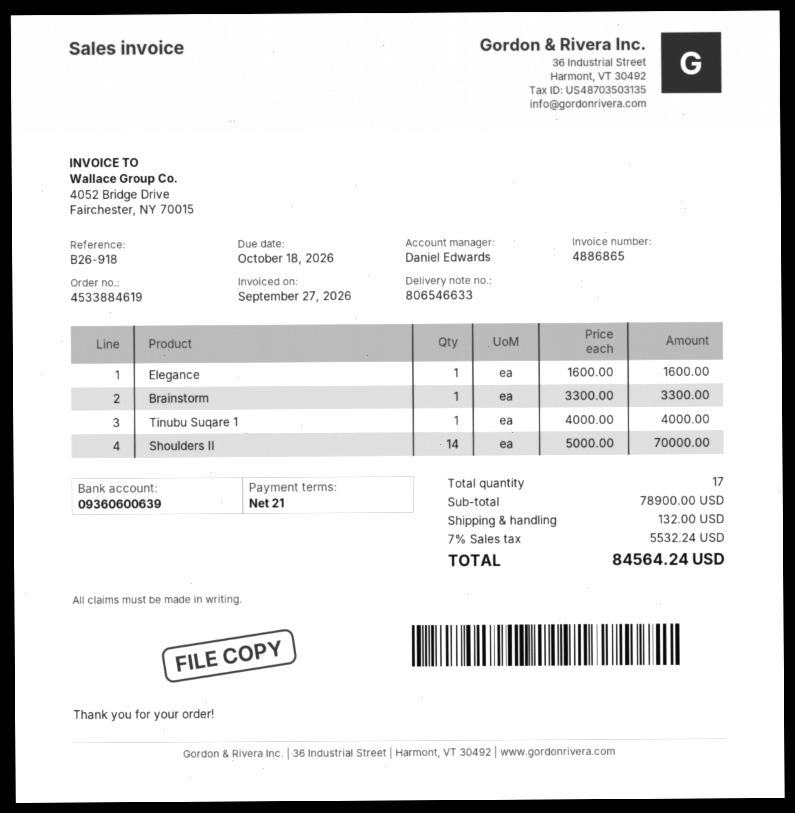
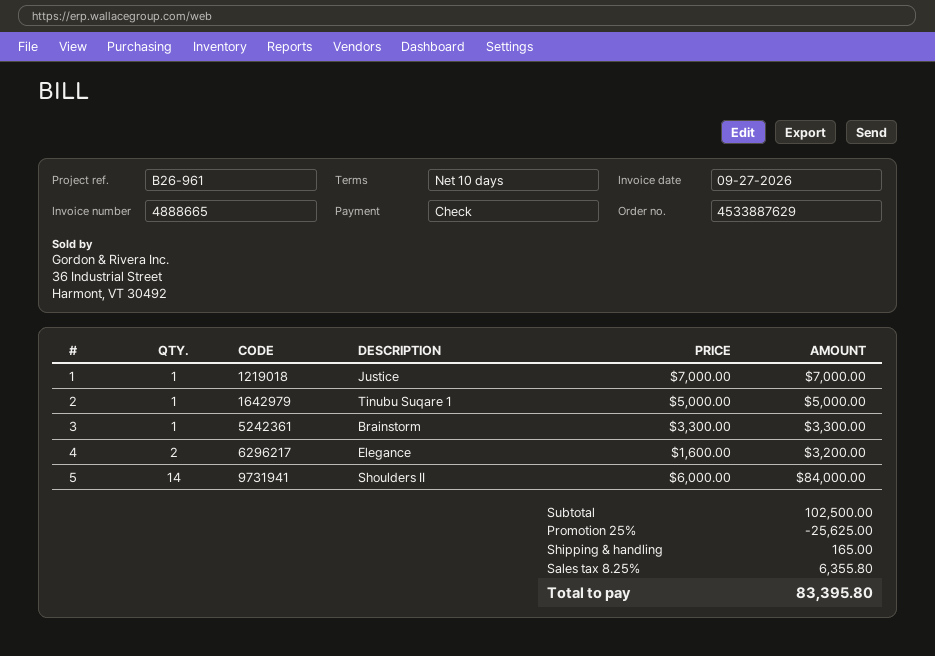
order number: 4533884619 -> 4533887629
invoice number: 4886865 -> 4888665
payment terms: 21 days -> 10 days
reference: B26-918 -> B26-961
Elegance: 1 x 1600.00 = 1600.00 -> 2 x 1600.00 = 3200.00
Tinubu Suqare 1: 1 x 4000.00 = 4000.00 -> 1 x 5000.00 = 5000.00
Shoulders II: 14 x 5000.00 = 70000.00 -> 14 x 6000.00 = 84000.00
Justice: none -> 1 x 7000.00 = 7000.00
subtotal: 78900.00 -> 102500.00
discount: none -> 25% = 25625.00
shipping: 132.00 -> 165.00
tax: 7% = 5532.24 -> 8.25% = 6355.80
total: 84564.24 -> 83395.80

